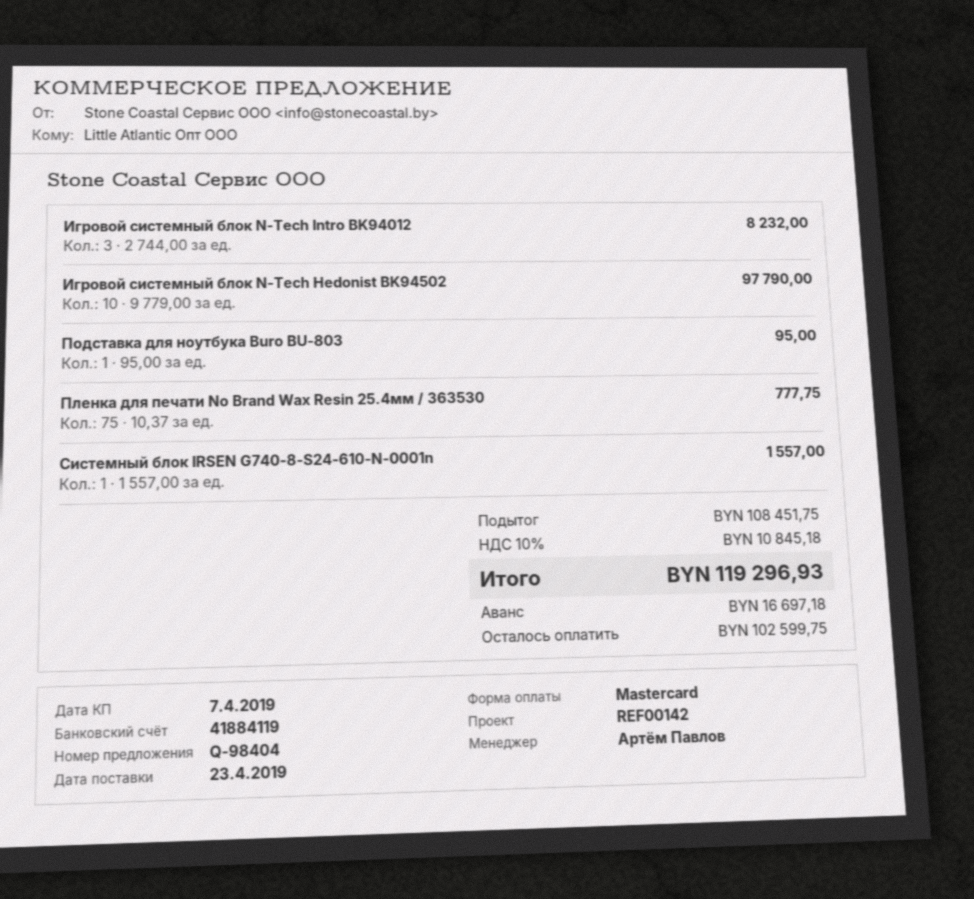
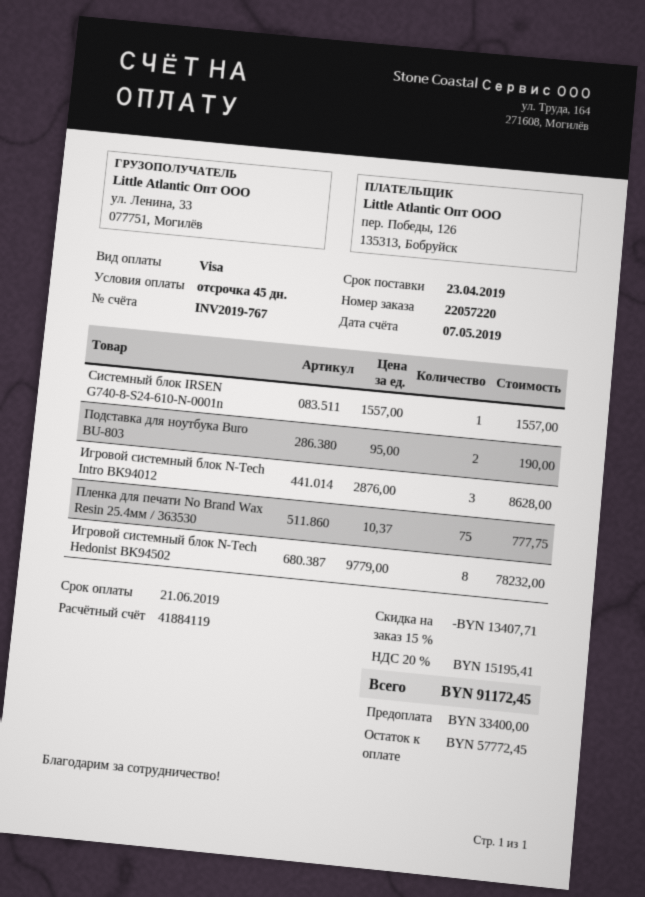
payment method: Mastercard -> Visa
Игровой системный блок N-Tech Intro BK94012: 3 x 2744.00 = 8232.00 -> 3 x 2876.00 = 8628.00
Игровой системный блок N-Tech Hedonist BK94502: 10 x 9779.00 = 97790.00 -> 8 x 9779.00 = 78232.00
Подставка для ноутбука Buro BU-803: 1 x 95.00 = 95.00 -> 2 x 95.00 = 190.00
discount: none -> 15% = 13407.71
tax: 10% = 10845.18 -> 20% = 15195.41
total: 119296.93 -> 91172.45
deposit: 16697.18 -> 33400.00
balance: 102599.75 -> 57772.45

